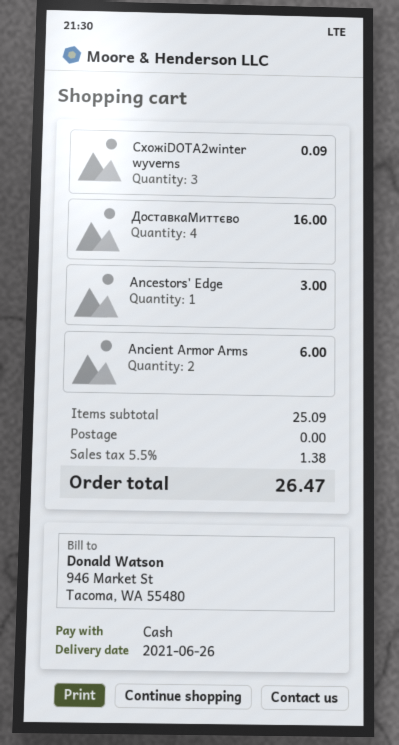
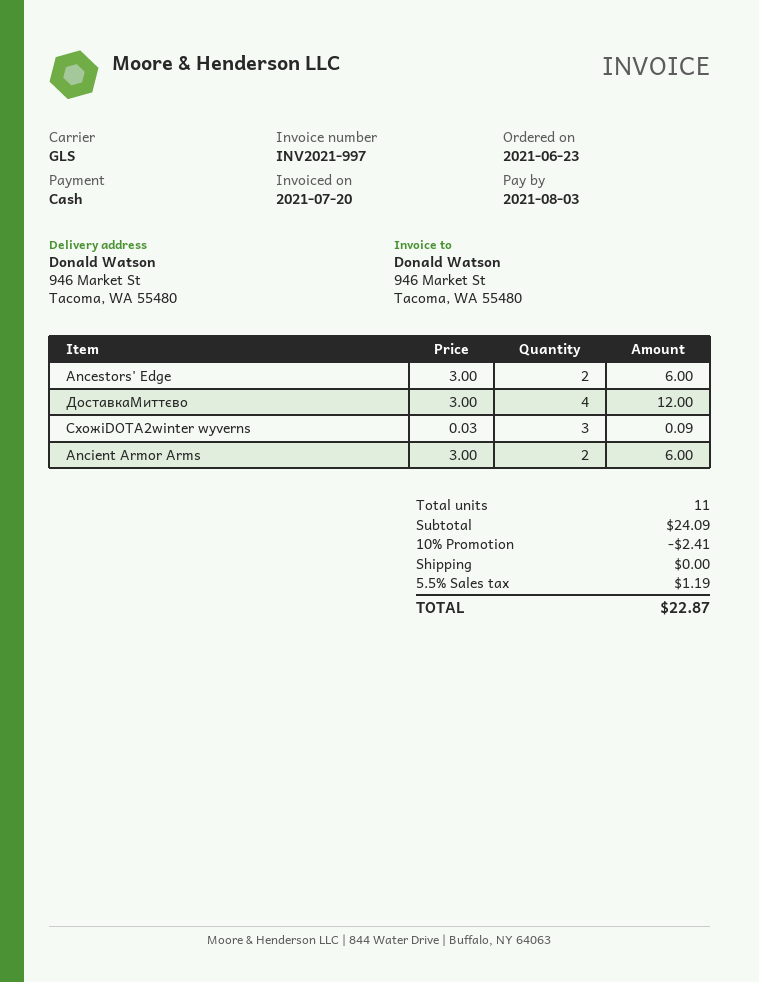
ДоставкаМиттєво: 4 for 16.00 -> 4 for 12.00
Ancestors' Edge: 1 for 3.00 -> 2 for 6.00
subtotal: 25.09 -> 24.09
discount: none -> 10% = 2.41
tax: 5.5% = 1.38 -> 5.5% = 1.19
total: 26.47 -> 22.87

